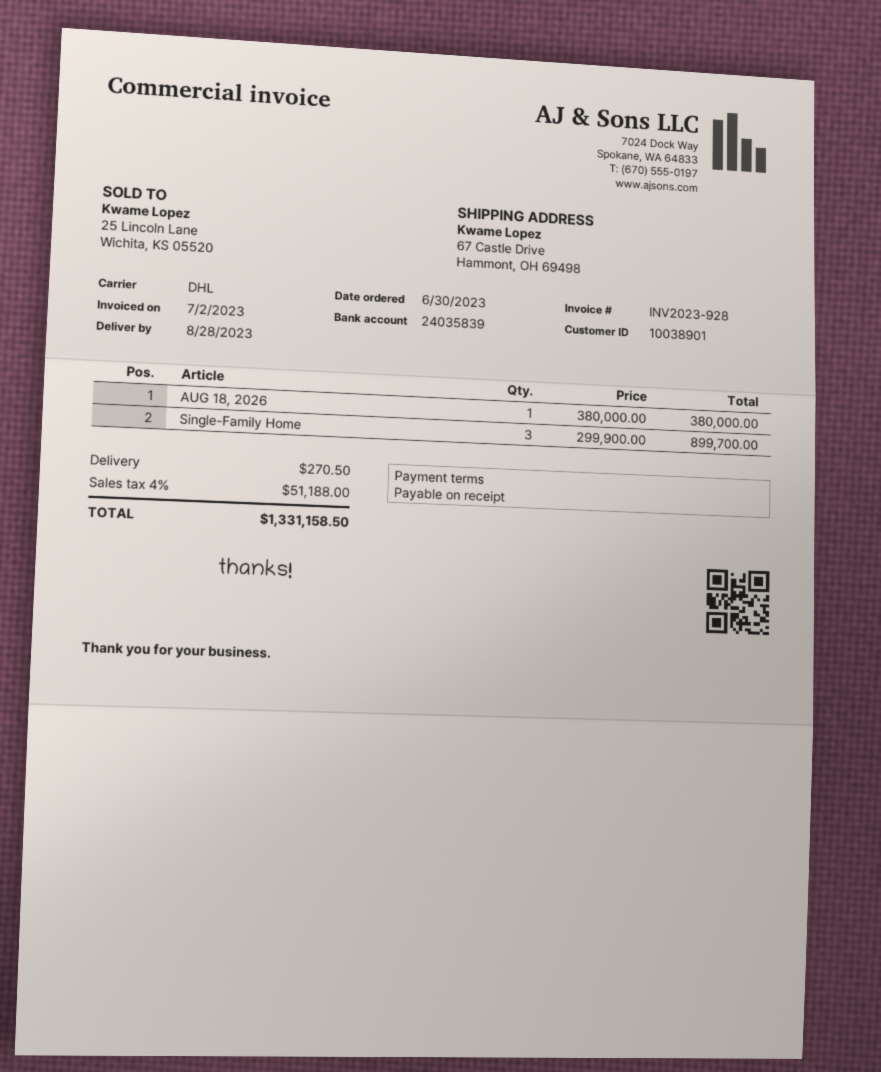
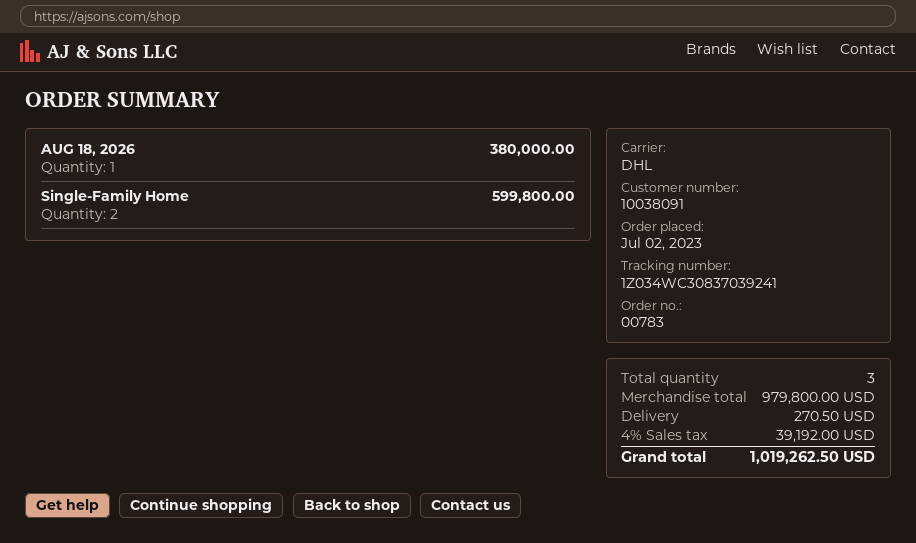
order date: 2023-06-30 -> 2023-07-02
customer number: 10038901 -> 10038091
Single-Family Home: 3 for 899700.00 -> 2 for 599800.00
tax: 4% = 51188.00 -> 4% = 39192.00
total: 1331158.50 -> 1019262.50

